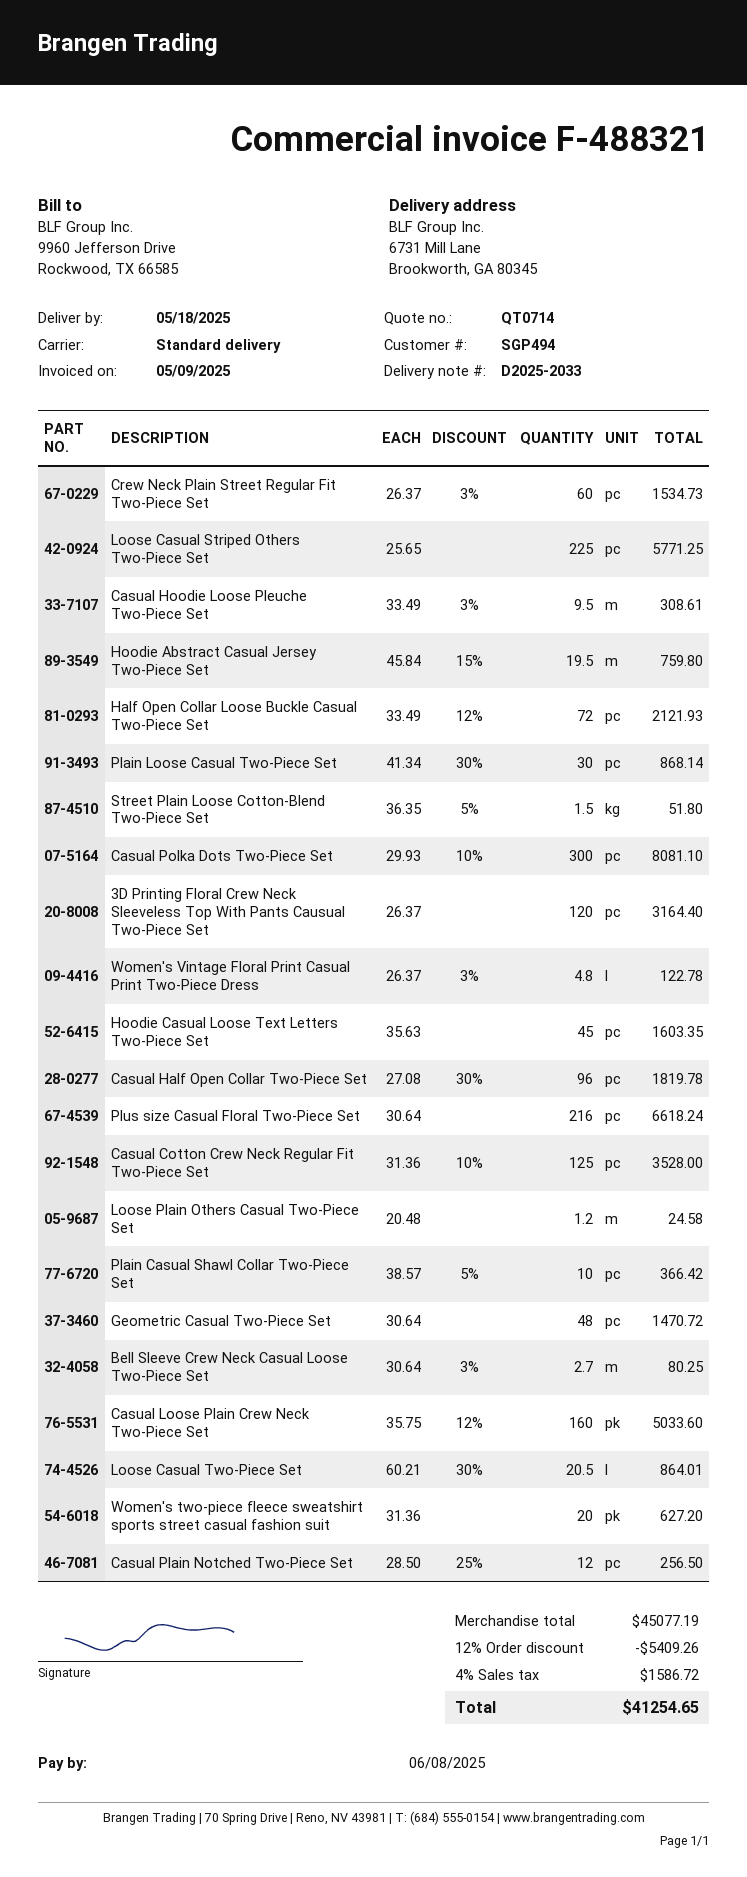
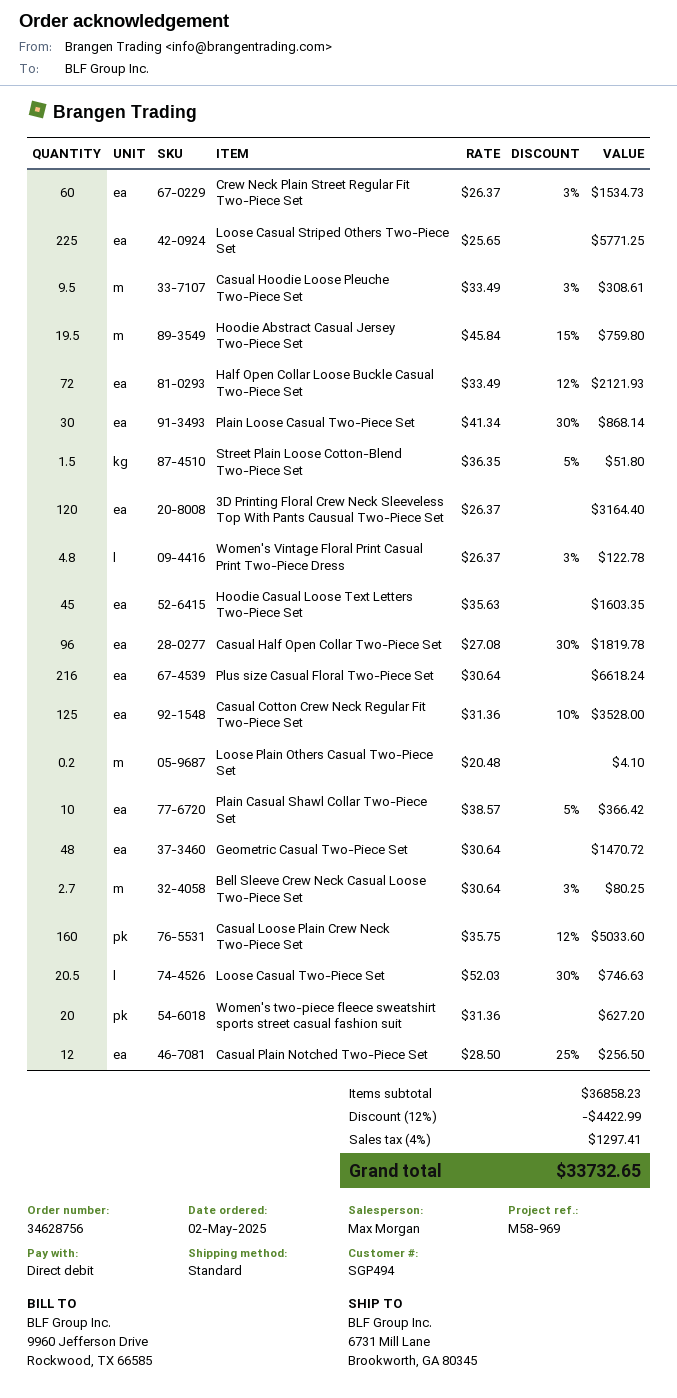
Casual Polka Dots Two-Piece Set: 300 x 29.93 - 10% = 8081.10 -> none
Loose Plain Others Casual Two-Piece Set: 1.2 x 20.48 = 24.58 -> 0.2 x 20.48 = 4.10
Loose Casual Two-Piece Set: 20.5 x 60.21 - 30% = 864.01 -> 20.5 x 52.03 - 30% = 746.63
subtotal: 45077.19 -> 36858.23
discount: 12% = 5409.26 -> 12% = 4422.99
tax: 4% = 1586.72 -> 4% = 1297.41
total: 41254.65 -> 33732.65

